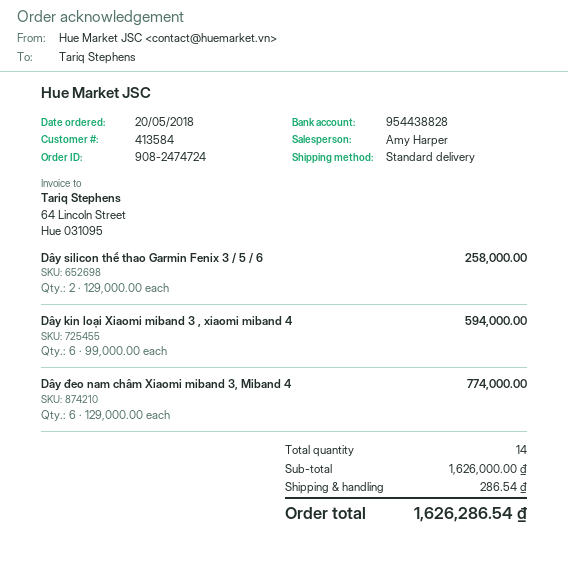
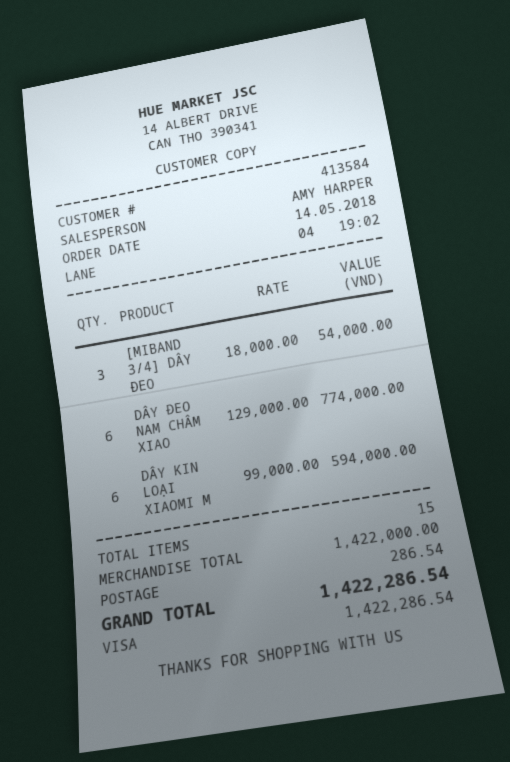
order date: 2018-05-20 -> 2018-05-14
Dây silicon thể thao Garmin Fenix 3 / 5 / 6: 2 x 129000.00 = 258000.00 -> none
[MIBAND 3/4] DÂY ĐEO: none -> 3 x 18000.00 = 54000.00
total quantity: 14 -> 15
subtotal: 1626000.00 -> 1422000.00
total: 1626286.54 -> 1422286.54

